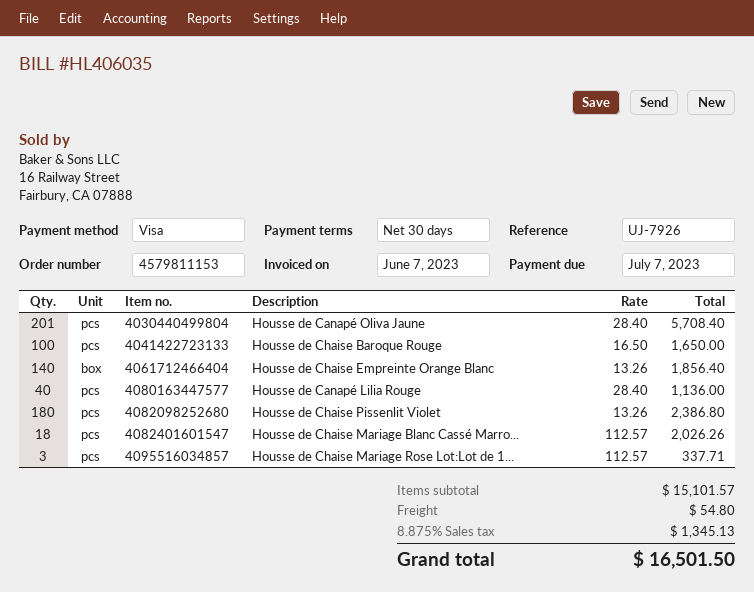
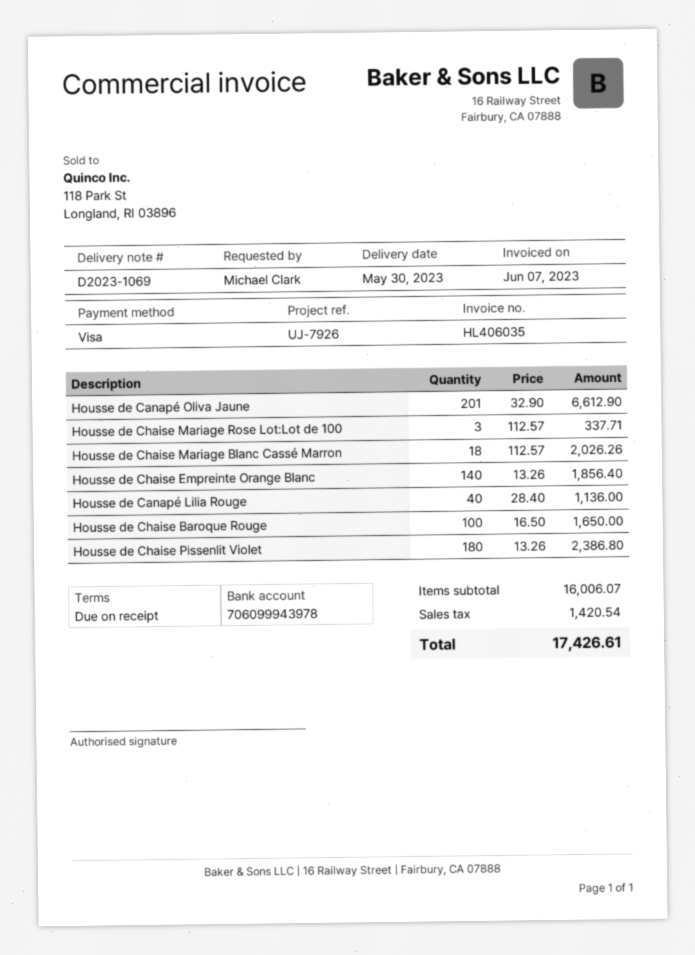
payment terms: 30 days -> on receipt
Housse de Canapé Oliva Jaune: 201 x 28.40 = 5708.40 -> 201 x 32.90 = 6612.90
subtotal: 15101.57 -> 16006.07
shipping: 54.80 -> none
tax: 1345.13 -> 1420.54
total: 16501.50 -> 17426.61

